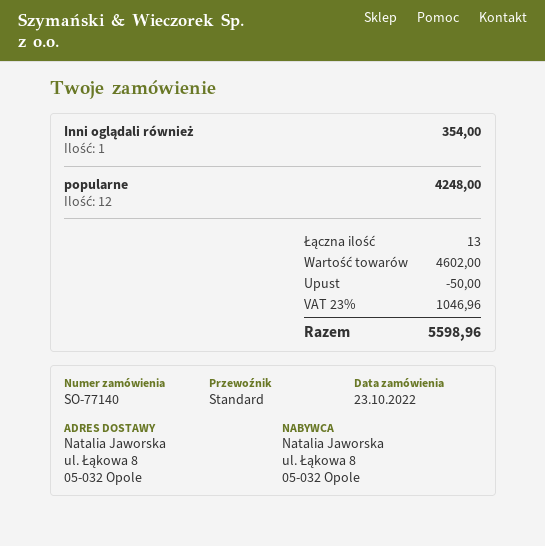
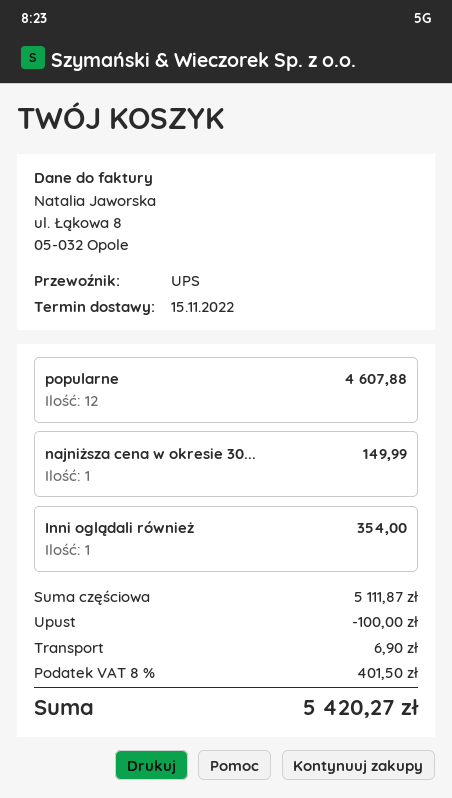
shipping method: standard -> UPS
popularne: 12 for 4248.00 -> 12 for 4607.88
najniższa cena w okresie 30...: none -> 1 for 149.99
subtotal: 4602.00 -> 5111.87
discount: 50.00 -> 100.00
shipping: none -> 6.90
tax: 23% = 1046.96 -> 8% = 401.50
total: 5598.96 -> 5420.27

